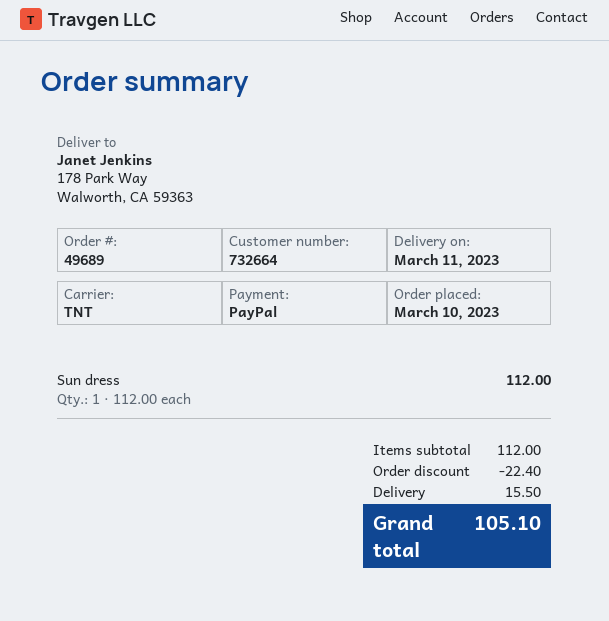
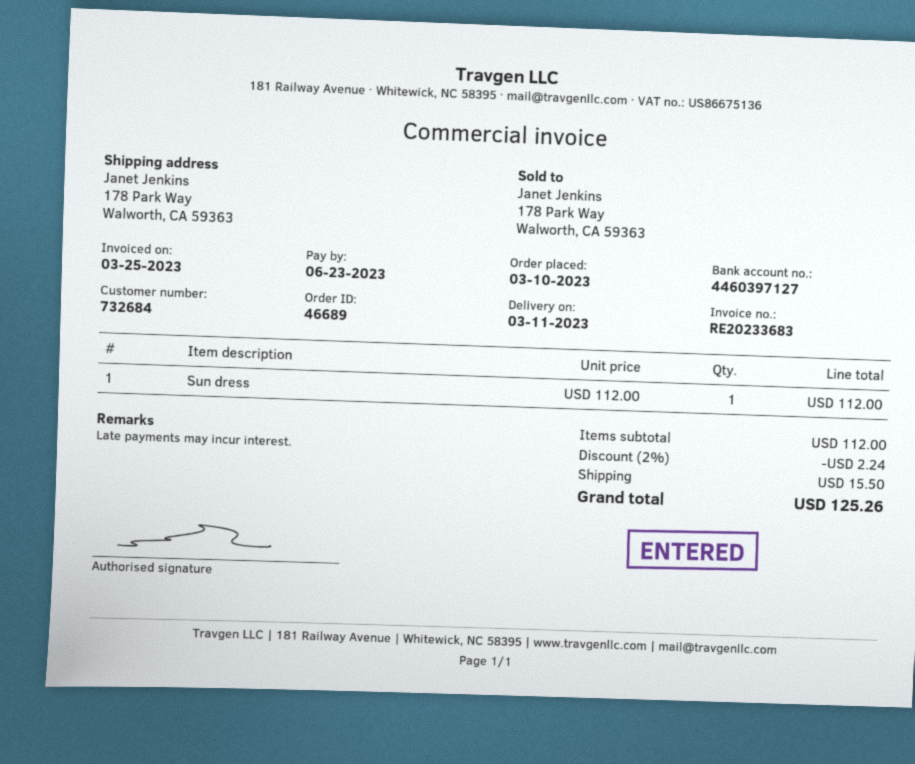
order number: 49689 -> 46689
customer number: 732664 -> 732684
discount: 22.40 -> 2.24
total: 105.10 -> 125.26

